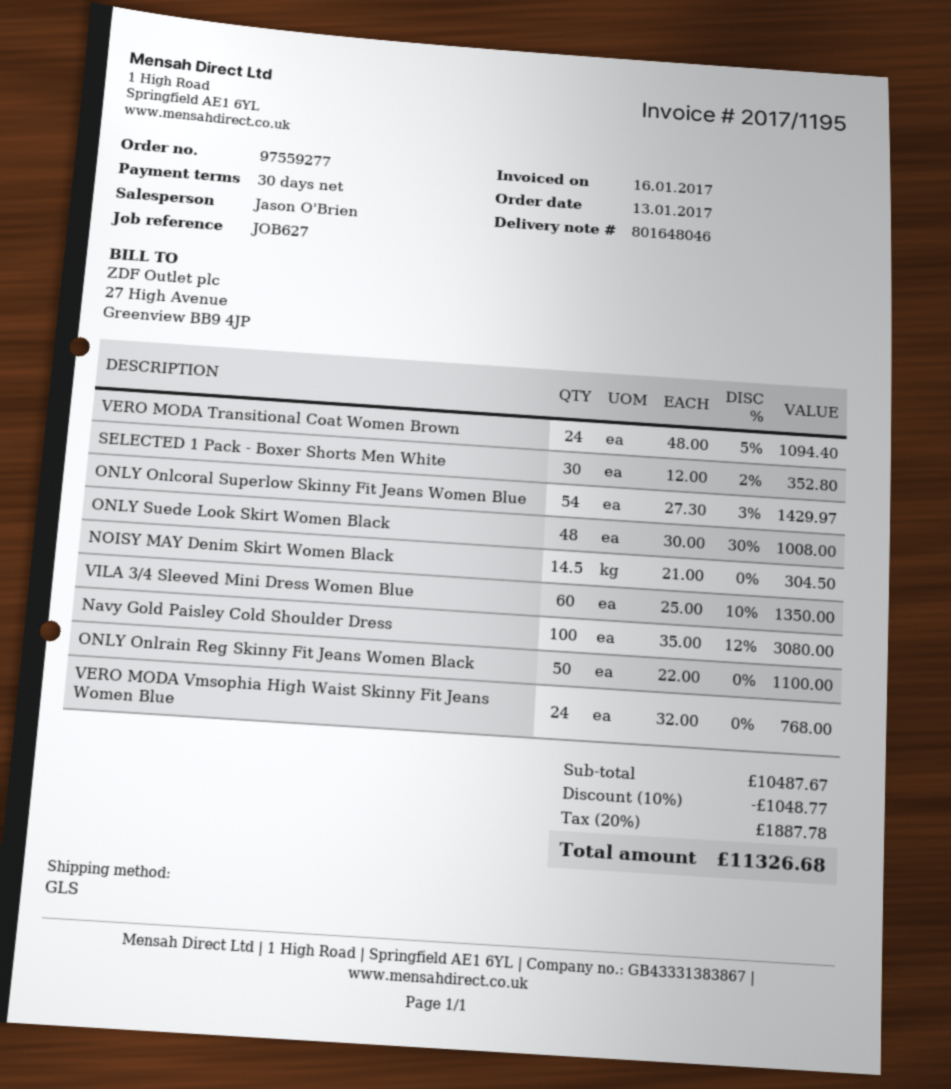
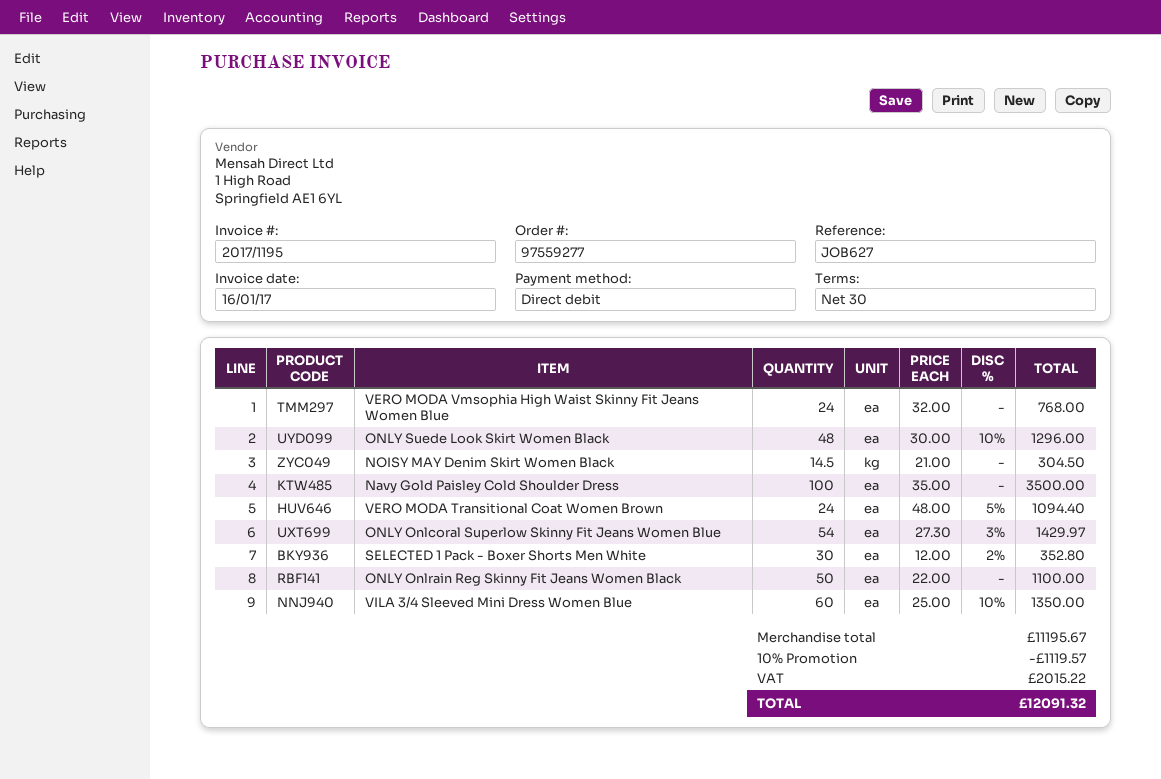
ONLY Suede Look Skirt Women Black: 48 x 30.00 - 30% = 1008.00 -> 48 x 30.00 - 10% = 1296.00
Navy Gold Paisley Cold Shoulder Dress: 100 x 35.00 - 12% = 3080.00 -> 100 x 35.00 = 3500.00
subtotal: 10487.67 -> 11195.67
discount: 10% = 1048.77 -> 10% = 1119.57
tax: 1887.78 -> 2015.22
total: 11326.68 -> 12091.32

